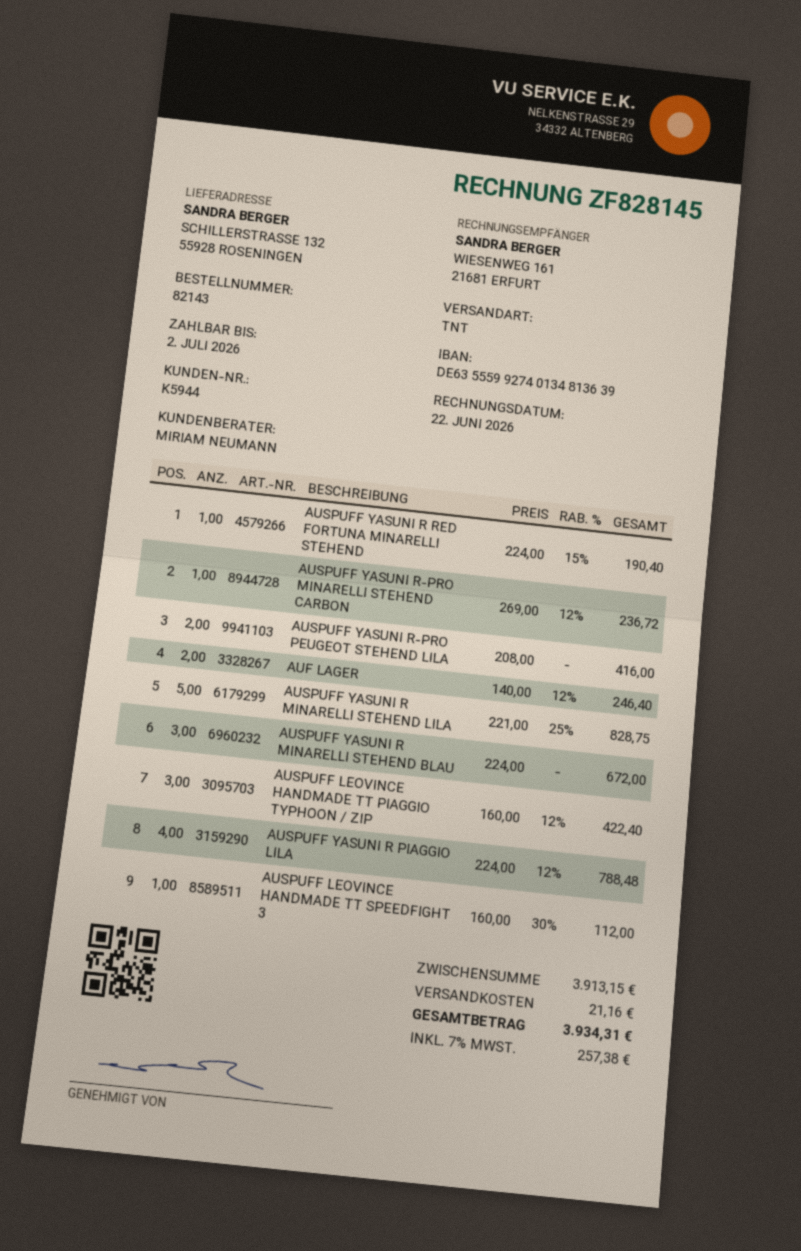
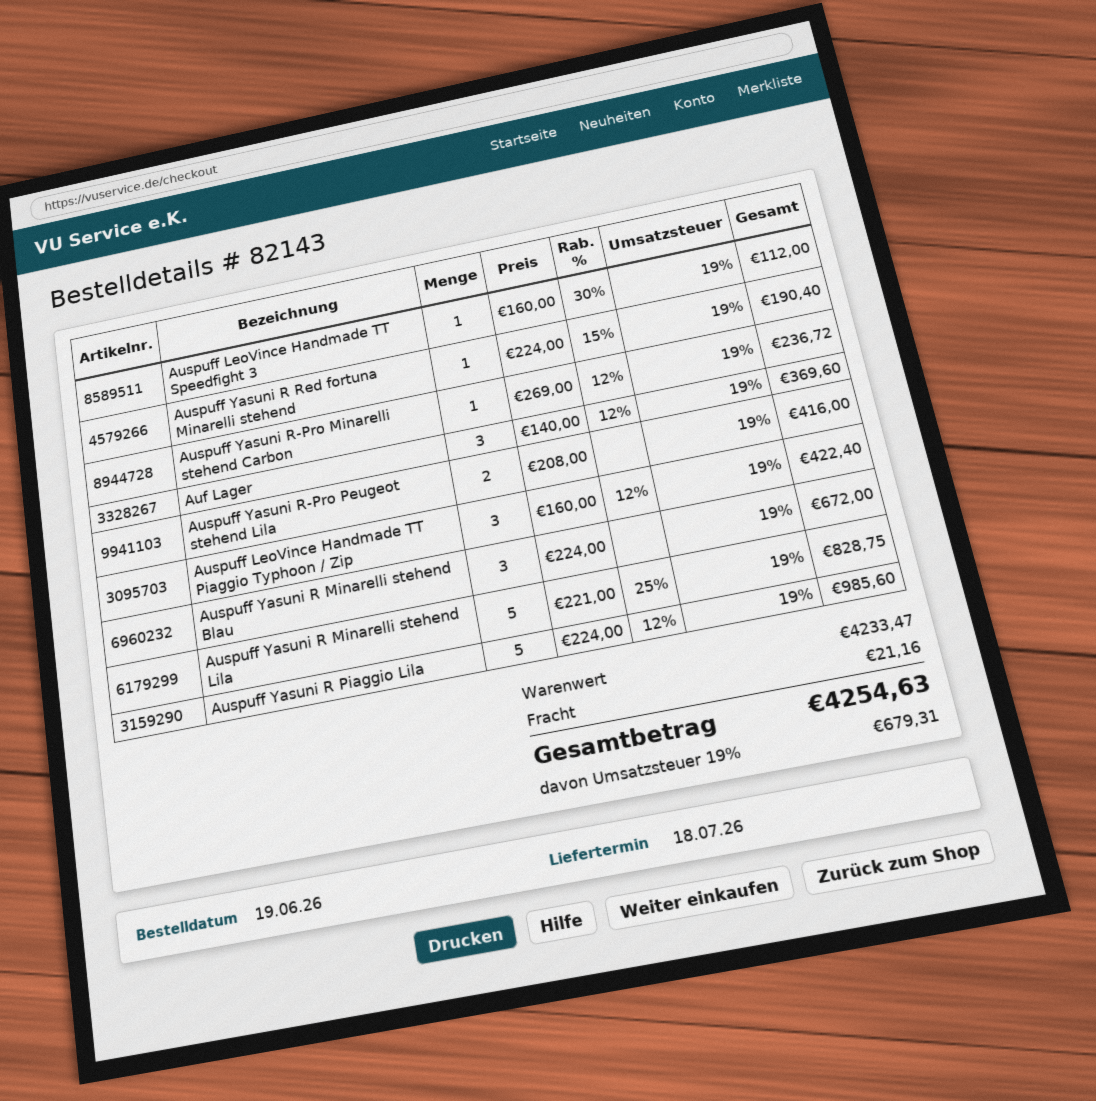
AUF LAGER: 2 x 140.00 - 12% = 246.40 -> 3 x 140.00 - 12% = 369.60
AUSPUFF YASUNI R PIAGGIO LILA: 4 x 224.00 - 12% = 788.48 -> 5 x 224.00 - 12% = 985.60
subtotal: 3913.15 -> 4233.47
tax: 7% = 257.38 -> 19% = 679.31
total: 3934.31 -> 4254.63

